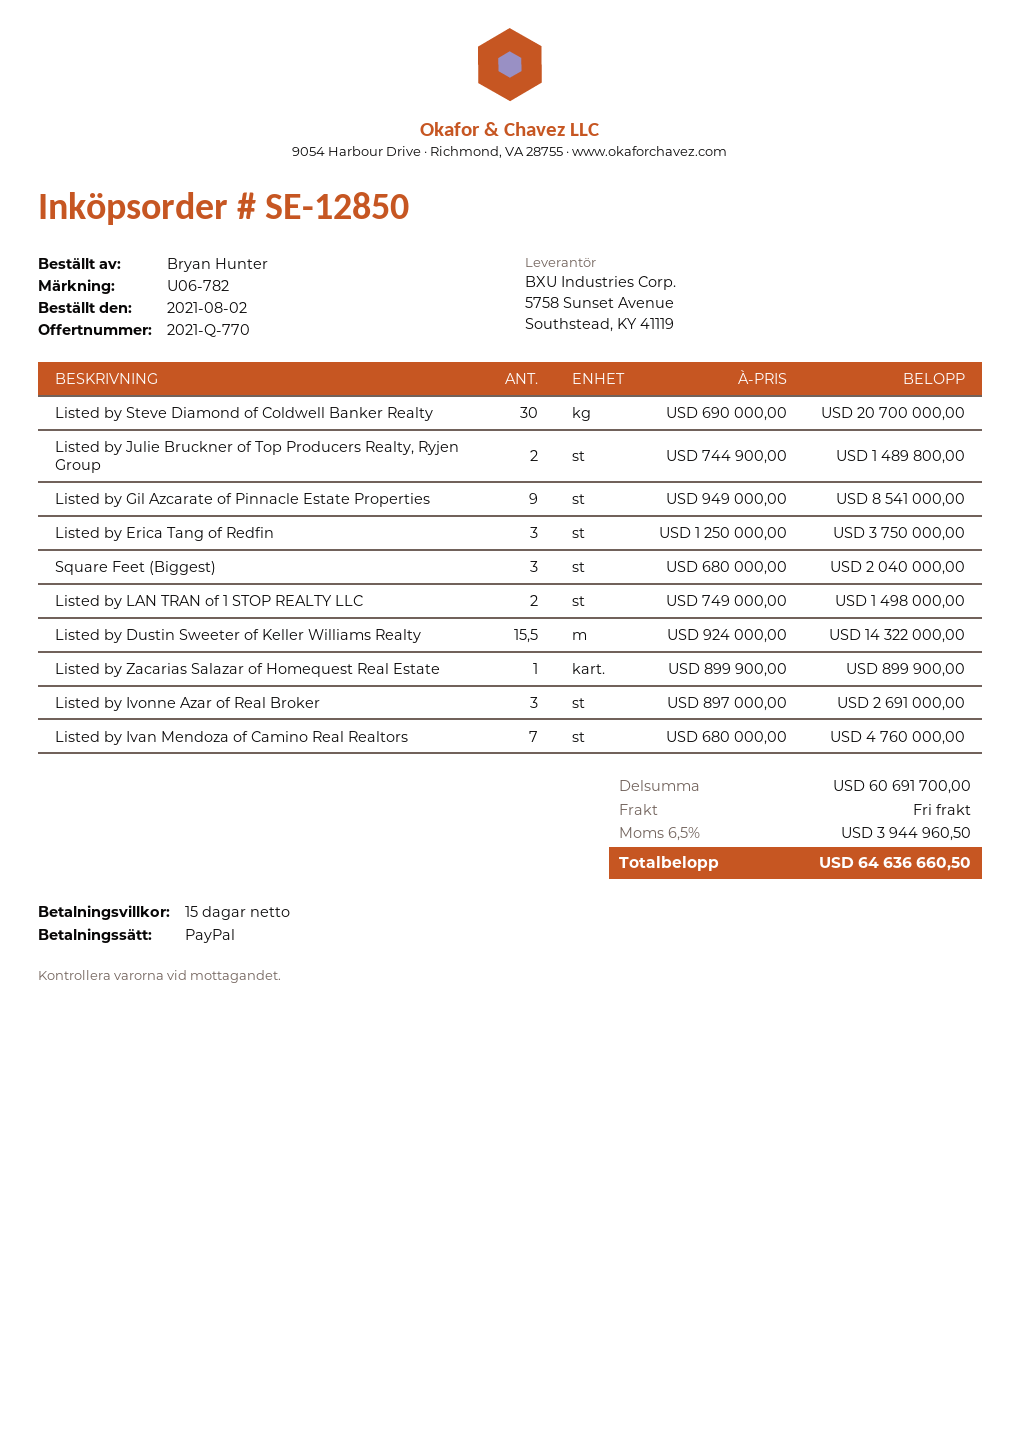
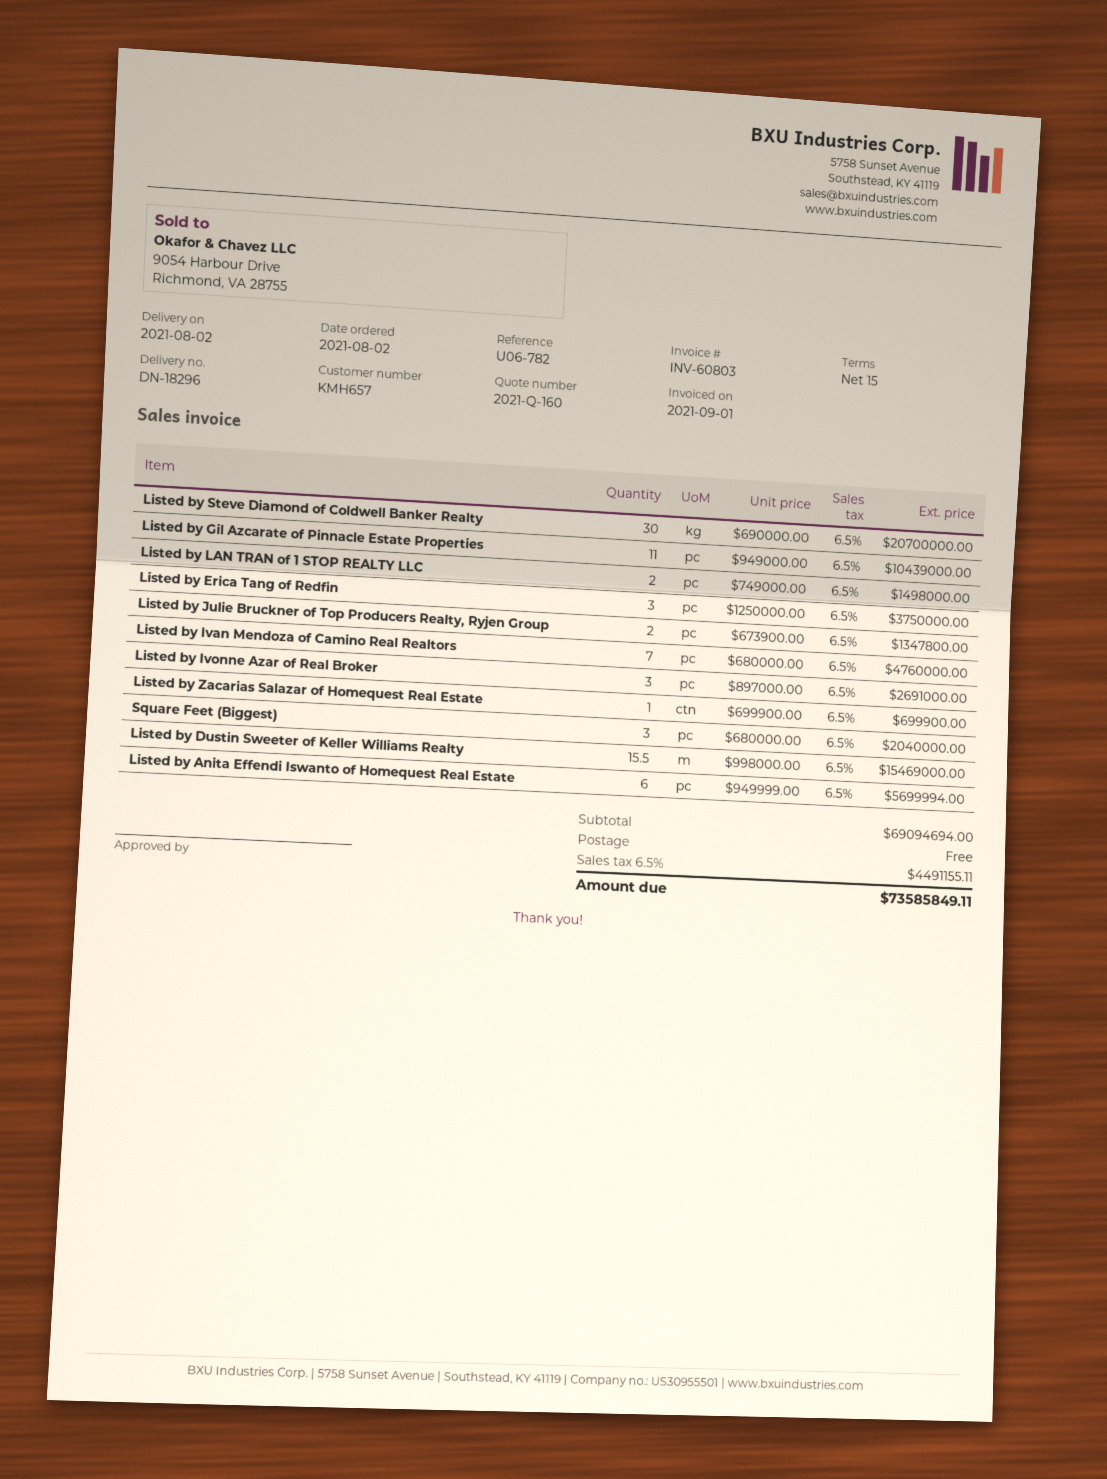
quote number: 2021-Q-770 -> 2021-Q-160
Listed by Julie Bruckner of Top Producers Realty, Ryjen Group: 2 x 744900.00 = 1489800.00 -> 2 x 673900.00 = 1347800.00
Listed by Gil Azcarate of Pinnacle Estate Properties: 9 x 949000.00 = 8541000.00 -> 11 x 949000.00 = 10439000.00
Listed by Dustin Sweeter of Keller Williams Realty: 15.5 x 924000.00 = 14322000.00 -> 15.5 x 998000.00 = 15469000.00
Listed by Zacarias Salazar of Homequest Real Estate: 1 x 899900.00 = 899900.00 -> 1 x 699900.00 = 699900.00
Listed by Anita Effendi Iswanto of Homequest Real Estate: none -> 6 x 949999.00 = 5699994.00
subtotal: 60691700.00 -> 69094694.00
tax: 6.5% = 3944960.50 -> 6.5% = 4491155.11
total: 64636660.50 -> 73585849.11

